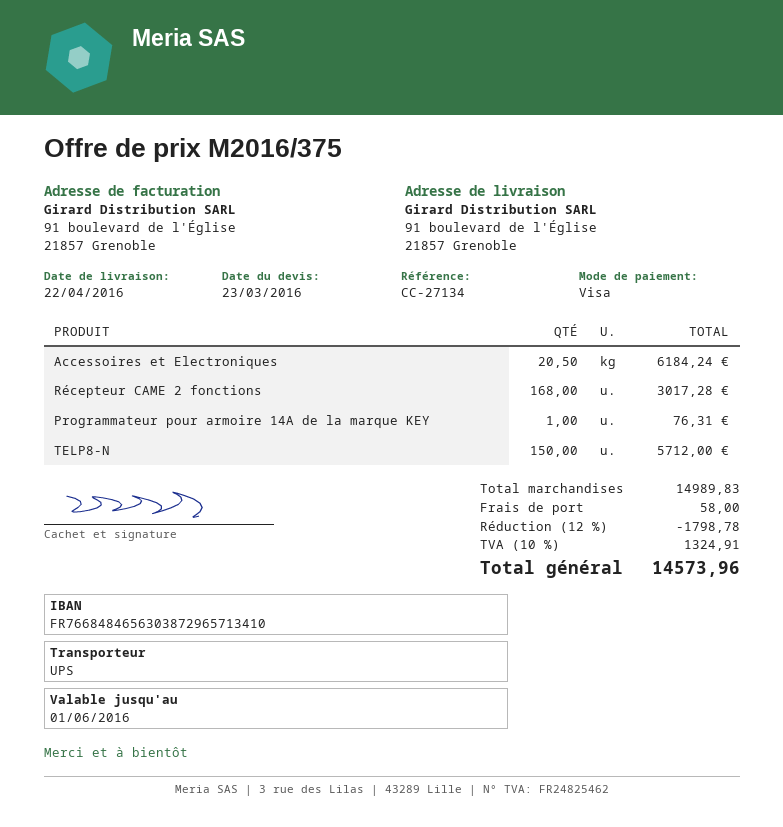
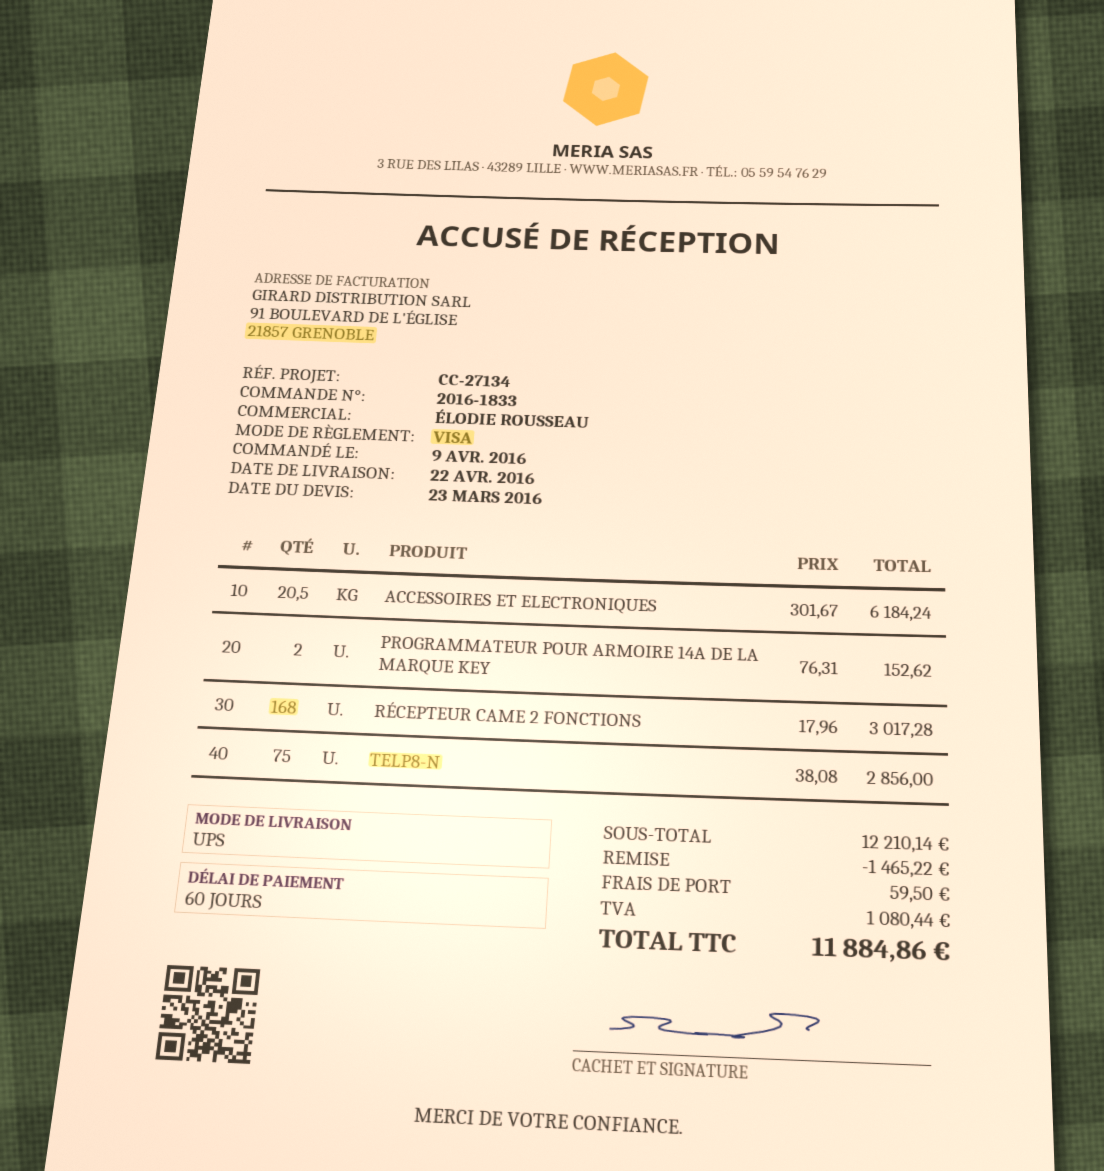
Programmateur pour armoire 14A de la marque KEY: 1 for 76.31 -> 2 for 152.62
TELP8-N: 150 for 5712.00 -> 75 for 2856.00
subtotal: 14989.83 -> 12210.14
discount: 1798.78 -> 1465.22
shipping: 58.00 -> 59.50
tax: 1324.91 -> 1080.44
total: 14573.96 -> 11884.86

